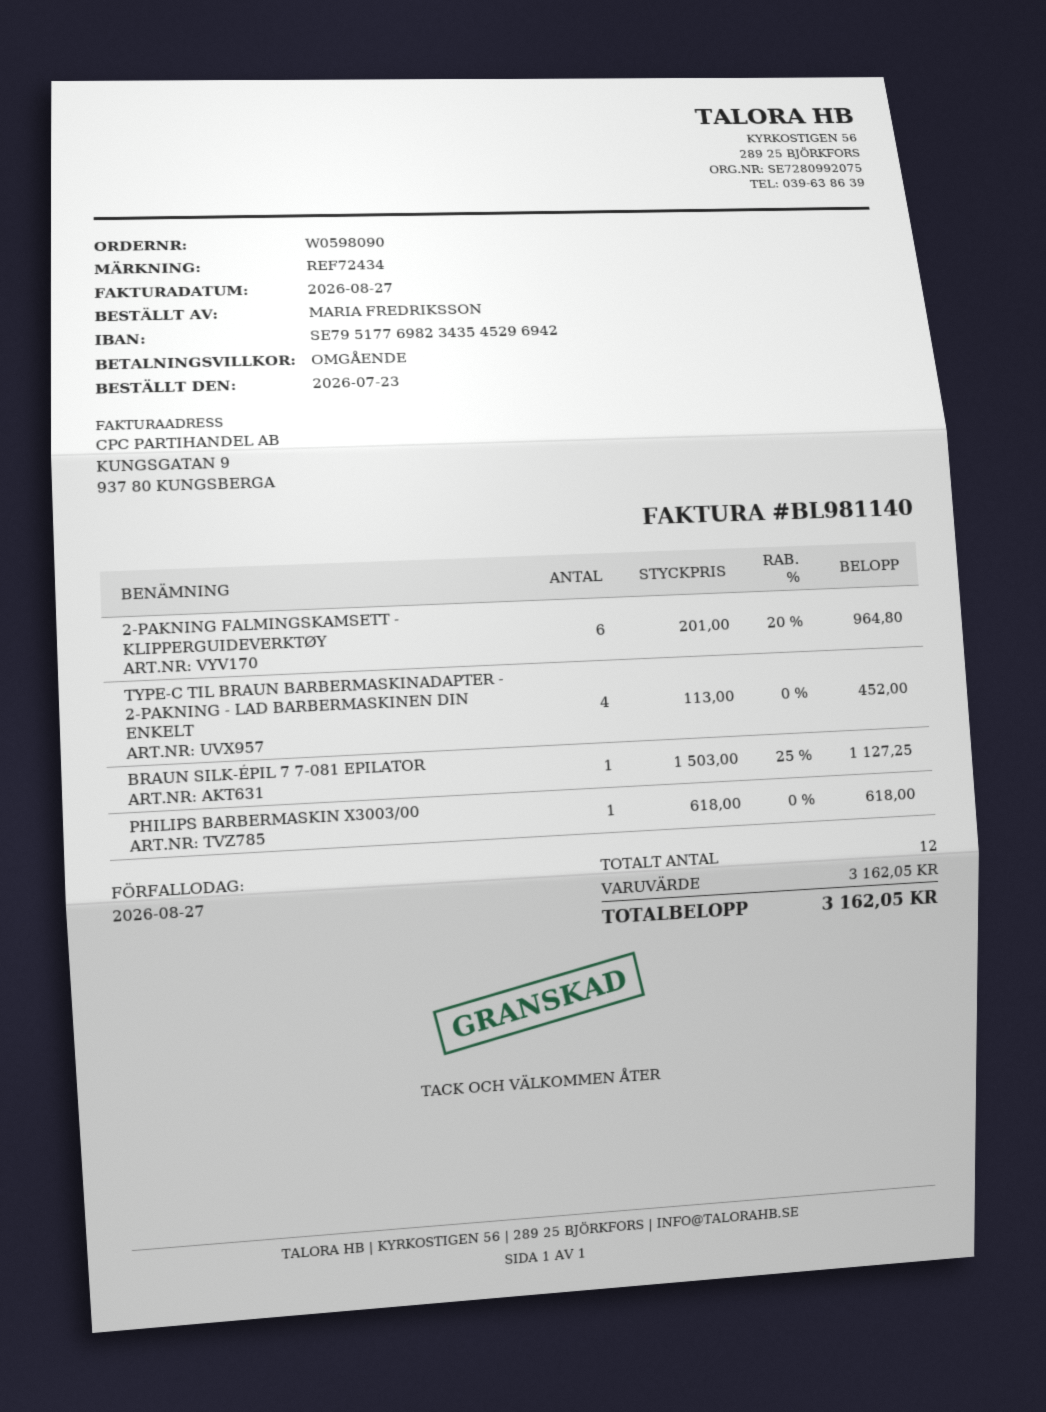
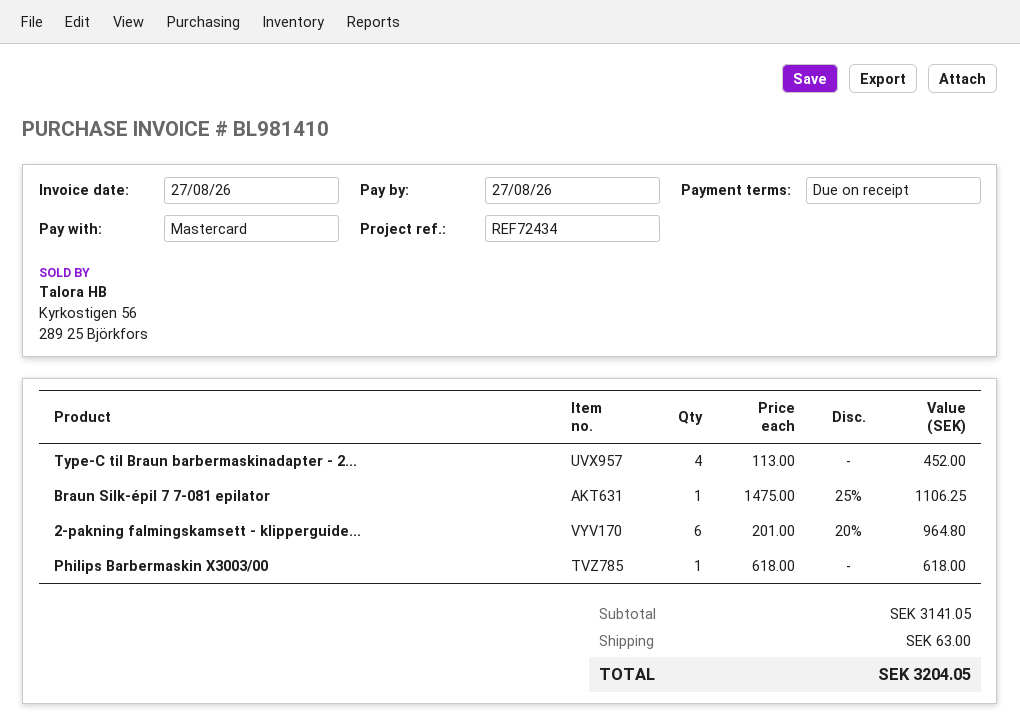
invoice number: BL981140 -> BL981410
BRAUN SILK-ÉPIL 7 7-081 EPILATOR: 1 x 1503.00 - 25% = 1127.25 -> 1 x 1475.00 - 25% = 1106.25
subtotal: 3162.05 -> 3141.05
shipping: none -> 63.00
total: 3162.05 -> 3204.05

